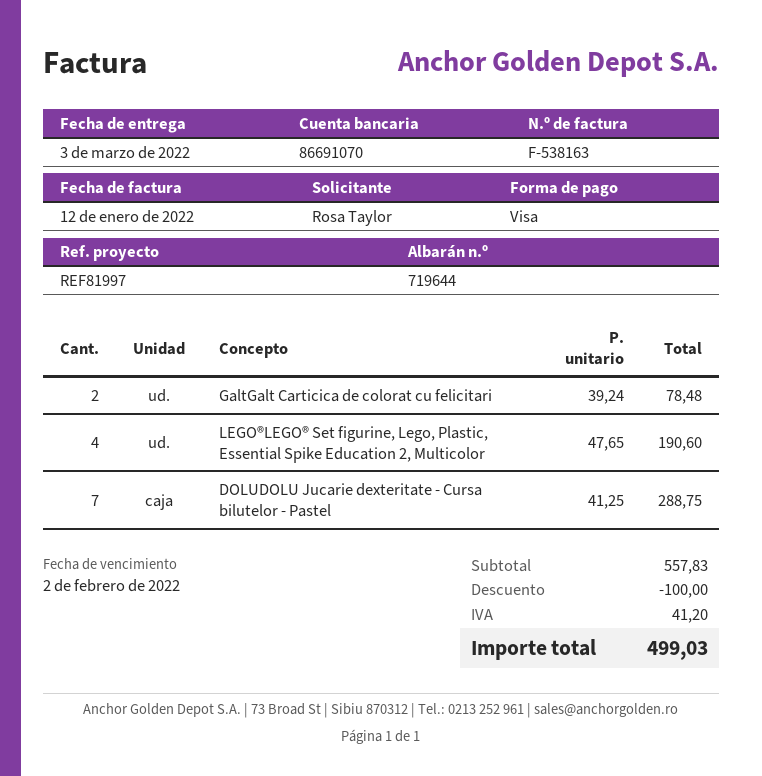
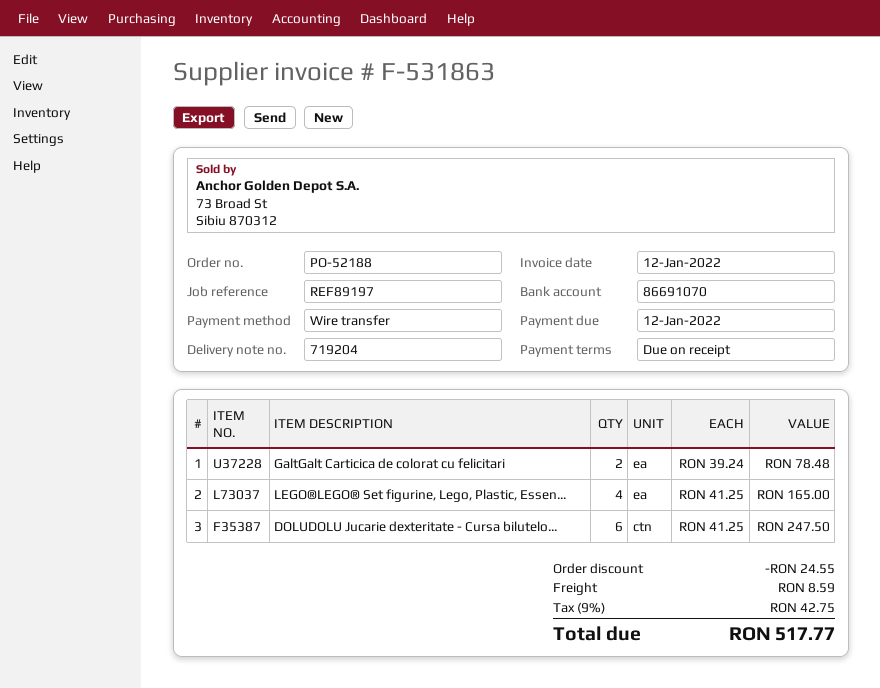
delivery note number: 719644 -> 719204
invoice number: F-538163 -> F-531863
due date: 2022-02-02 -> 2022-01-12
reference: REF81997 -> REF89197
payment method: Visa -> bank transfer
LEGO®LEGO® Set figurine, Lego, Plastic, Essential Spike Education 2, Multicolor: 4 x 47.65 = 190.60 -> 4 x 41.25 = 165.00
DOLUDOLU Jucarie dexteritate - Cursa bilutelor - Pastel: 7 x 41.25 = 288.75 -> 6 x 41.25 = 247.50
discount: 100.00 -> 24.55
shipping: none -> 8.59
tax: 41.20 -> 42.75
total: 499.03 -> 517.77

